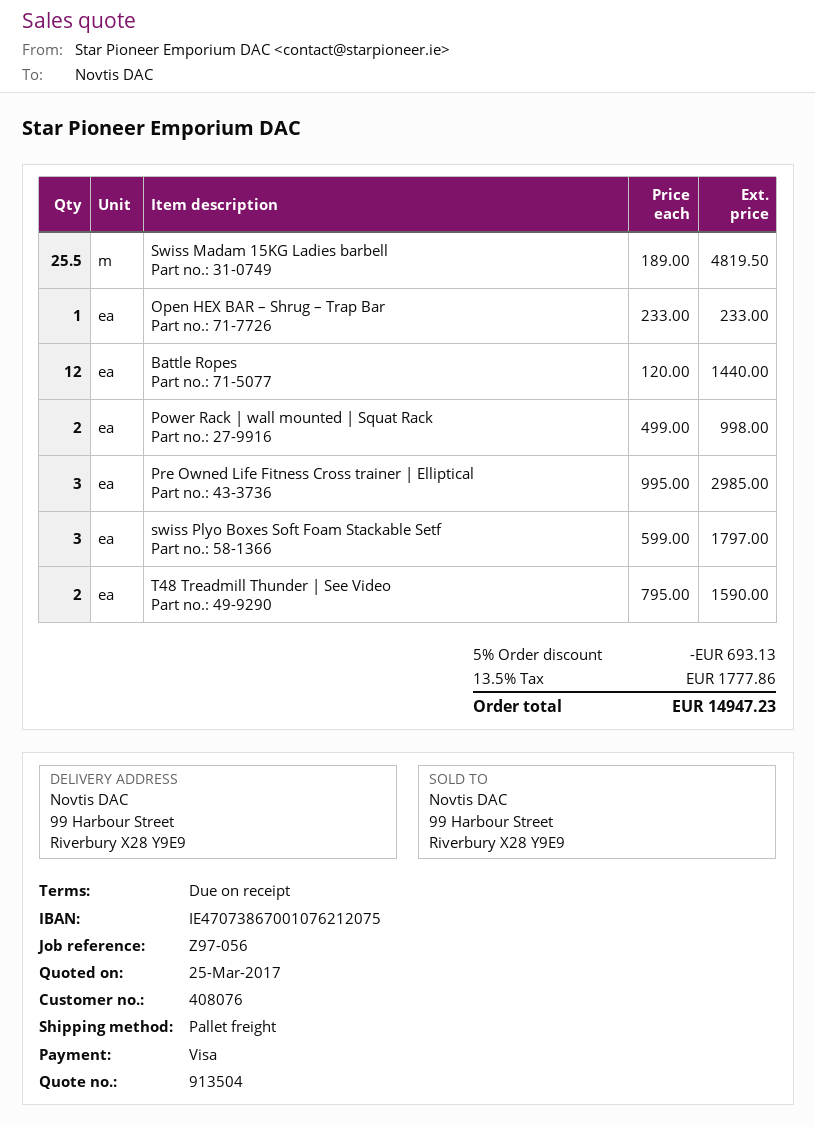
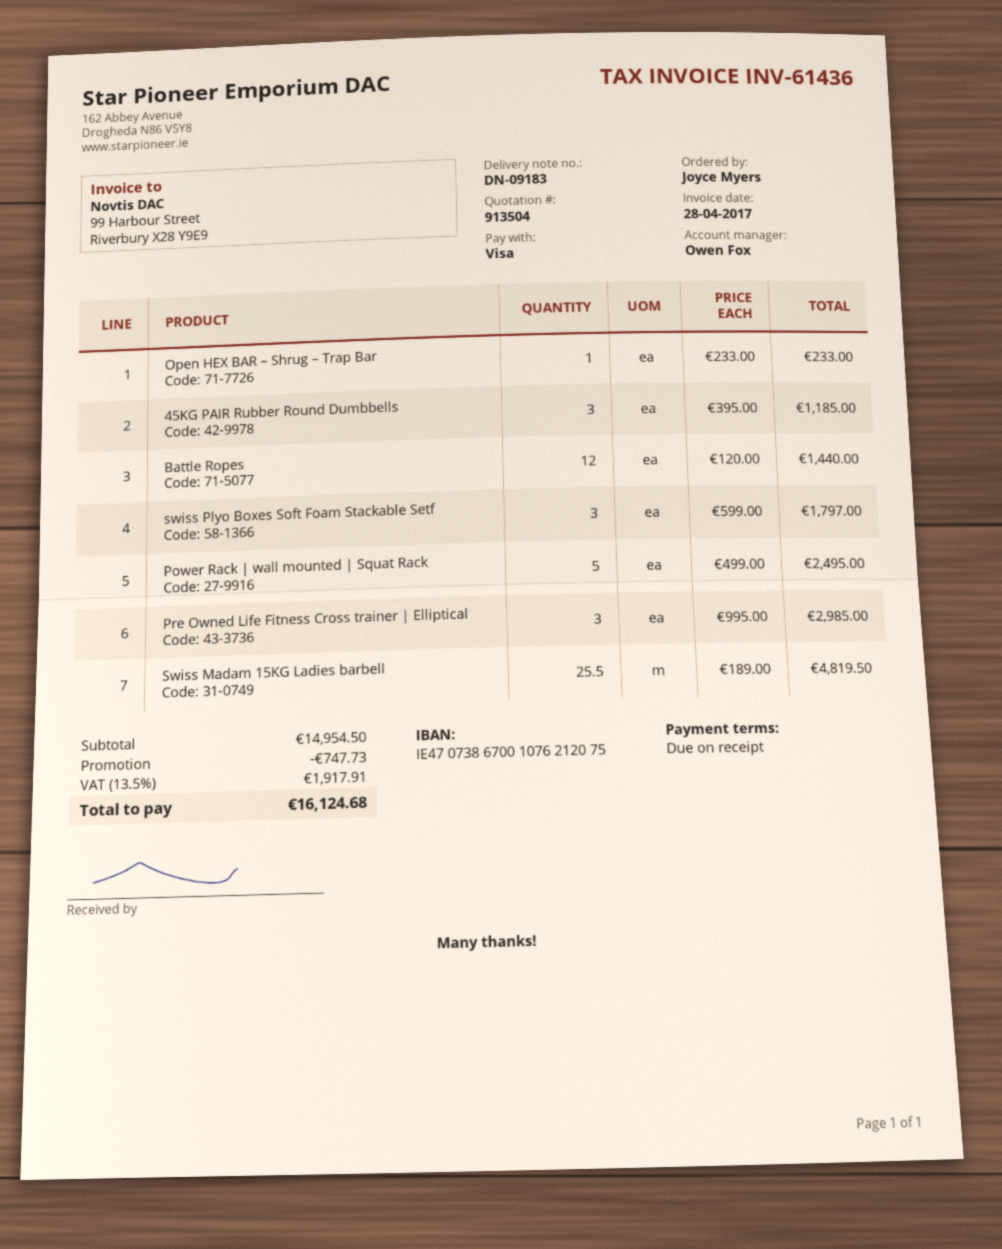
Power Rack | wall mounted | Squat Rack: 2 x 499.00 = 998.00 -> 5 x 499.00 = 2495.00
T48 Treadmill Thunder | See Video: 2 x 795.00 = 1590.00 -> none
45KG PAIR Rubber Round Dumbbells: none -> 3 x 395.00 = 1185.00
discount: 693.13 -> 747.73
tax: 13.5% = 1777.86 -> 13.5% = 1917.91
total: 14947.23 -> 16124.68

